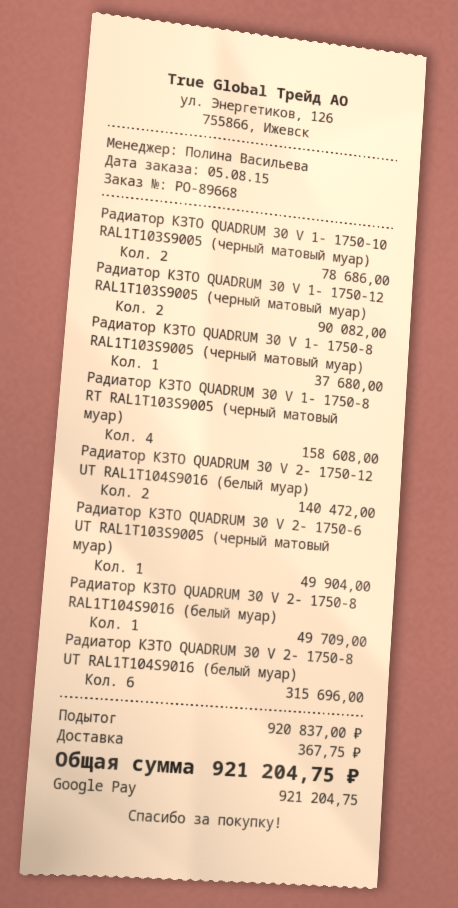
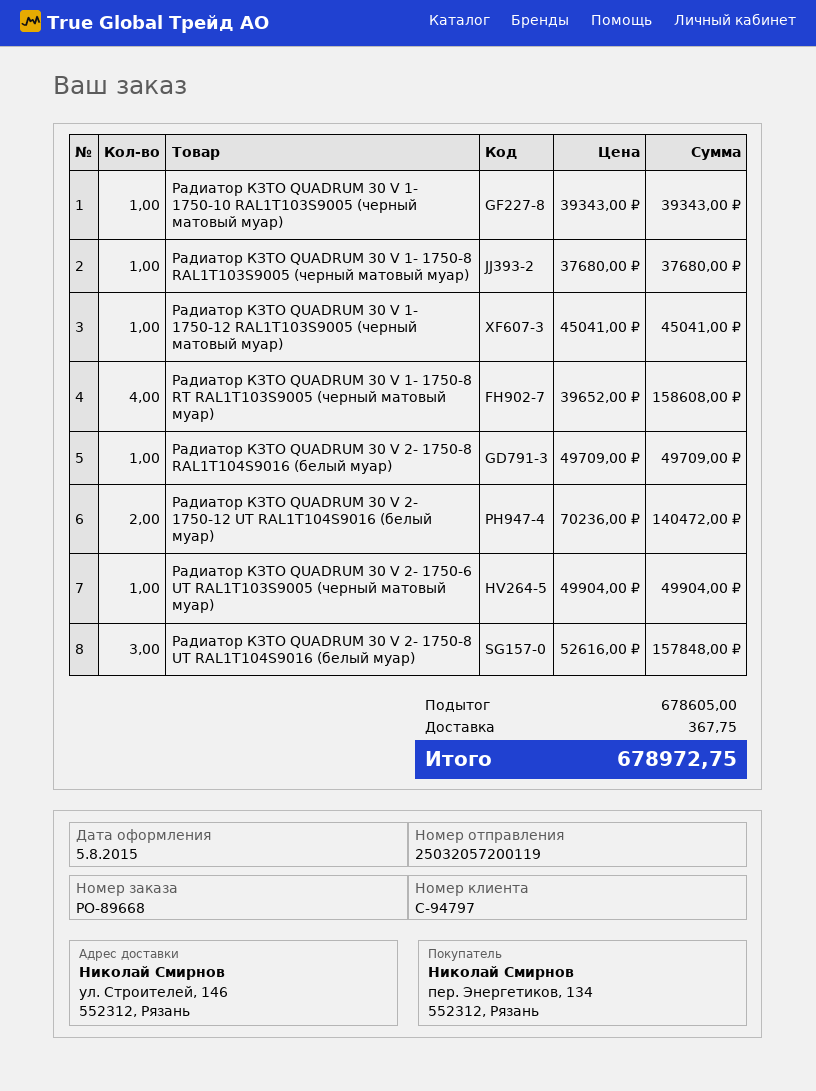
Радиатор КЗТО QUADRUM 30 V 1- 1750-10 RAL1T103S9005 (черный матовый муар): 2 for 78686.00 -> 1 for 39343.00
Радиатор КЗТО QUADRUM 30 V 1- 1750-12 RAL1T103S9005 (черный матовый муар): 2 for 90082.00 -> 1 for 45041.00
Радиатор КЗТО QUADRUM 30 V 2- 1750-8 UT RAL1T104S9016 (белый муар): 6 for 315696.00 -> 3 for 157848.00
subtotal: 920837.00 -> 678605.00
total: 921204.75 -> 678972.75

